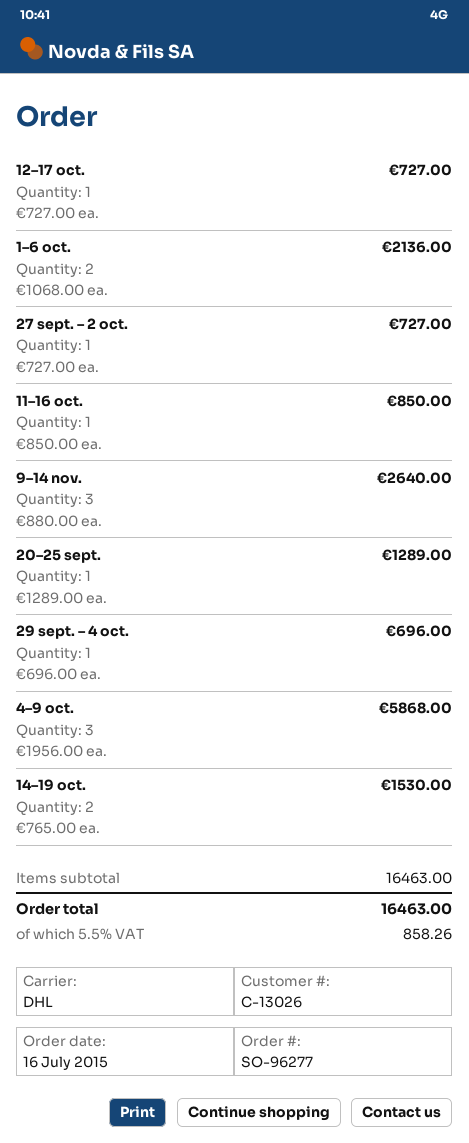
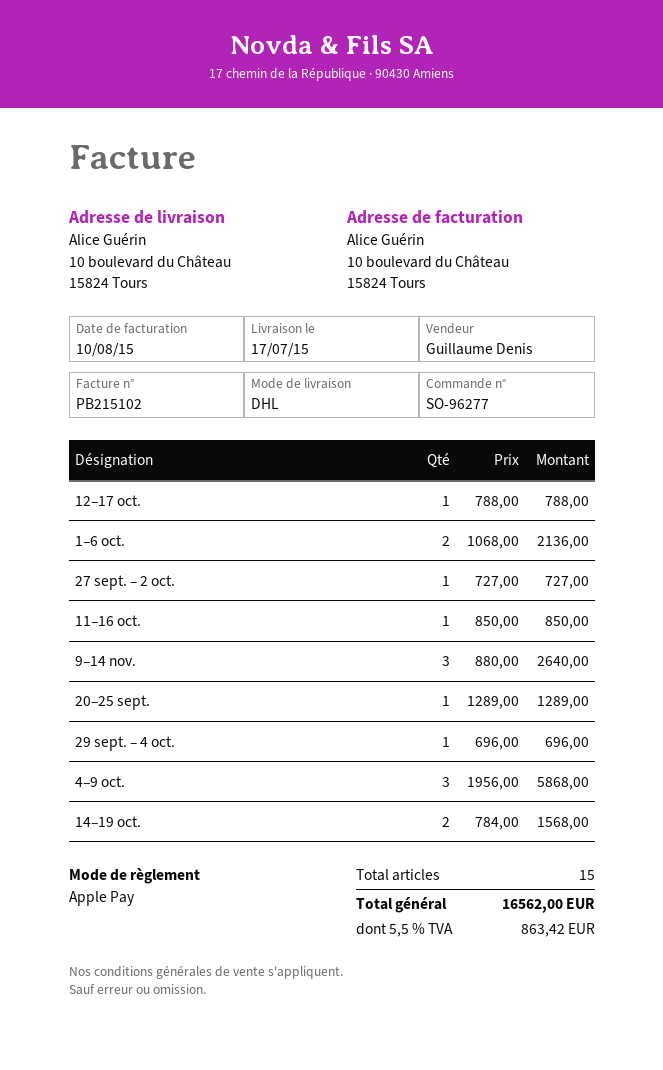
12–17 oct.: 1 x 727.00 = 727.00 -> 1 x 788.00 = 788.00
14–19 oct.: 2 x 765.00 = 1530.00 -> 2 x 784.00 = 1568.00
tax: 5.5% = 858.26 -> 5.5% = 863.42
total: 16463.00 -> 16562.00

